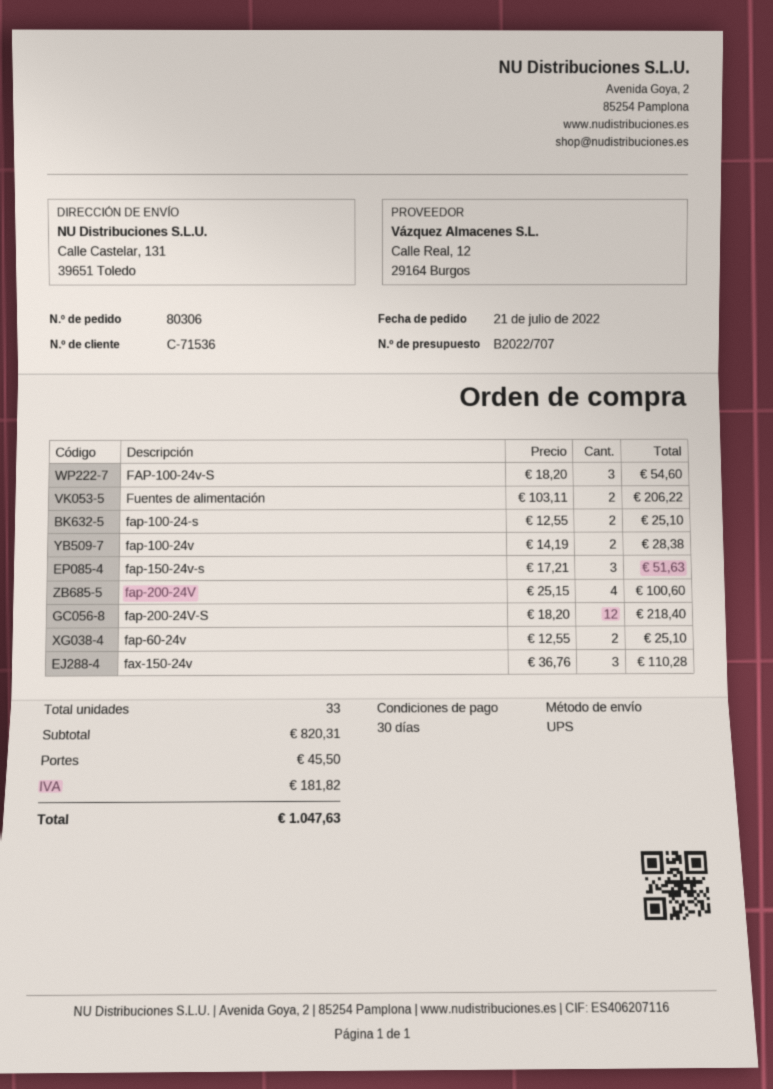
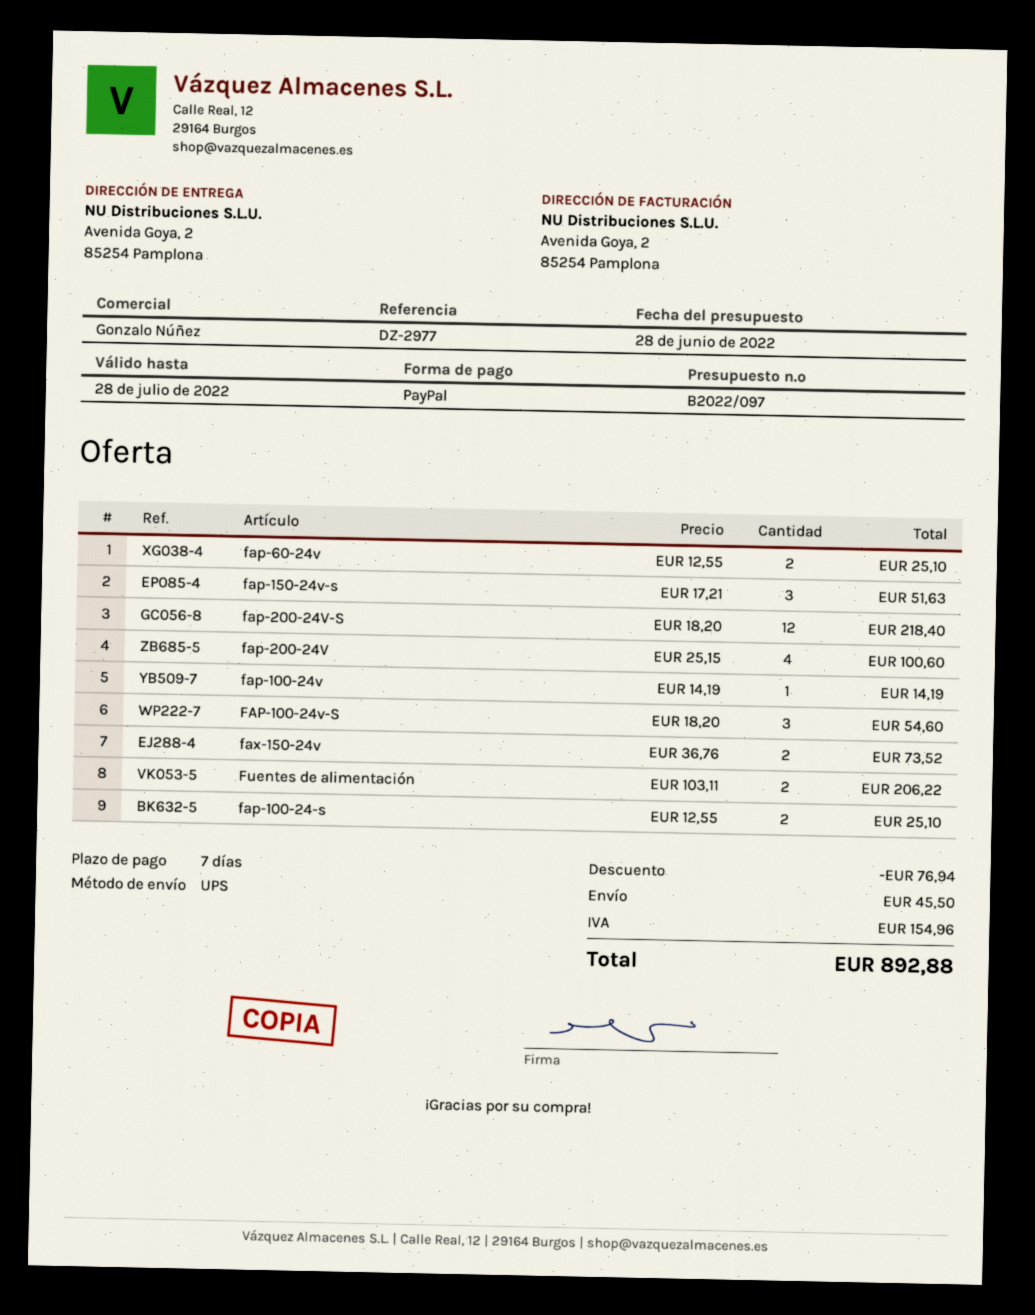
quote number: B2022/707 -> B2022/097
payment terms: 30 days -> 7 days
ship to: Calle Castelar, 131, 39651 Toledo -> Avenida Goya, 2, 85254 Pamplona
fap-100-24v: 2 x 14.19 = 28.38 -> 1 x 14.19 = 14.19
fax-150-24v: 3 x 36.76 = 110.28 -> 2 x 36.76 = 73.52
discount: none -> 76.94
tax: 181.82 -> 154.96
total: 1047.63 -> 892.88

